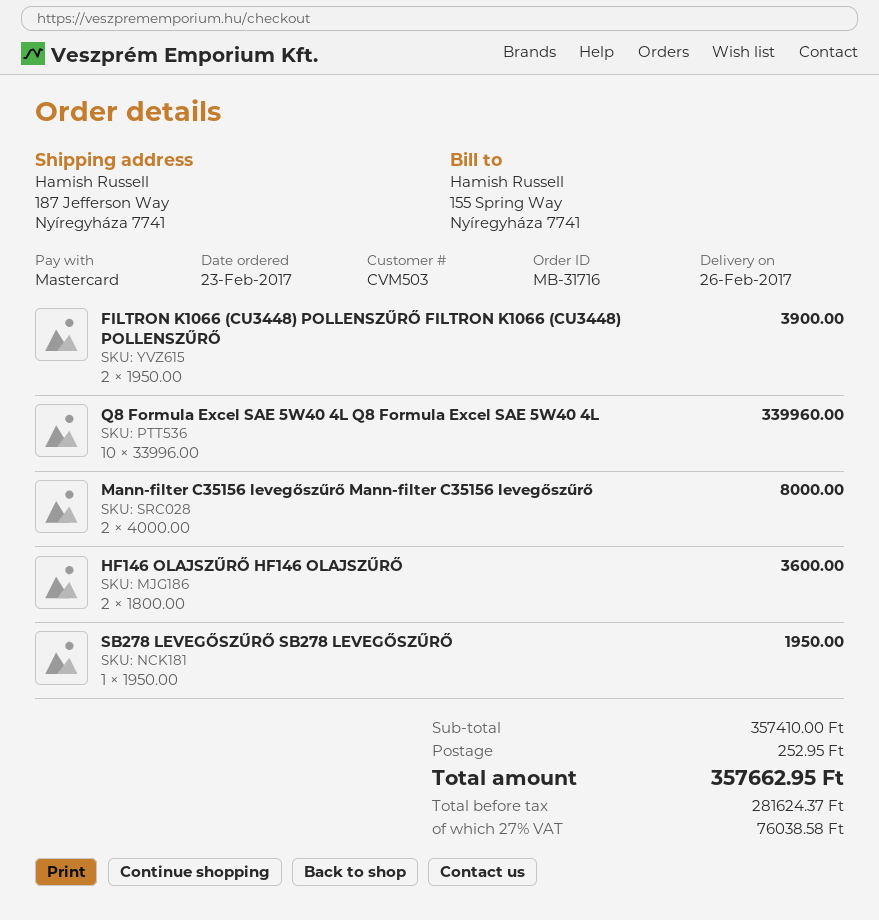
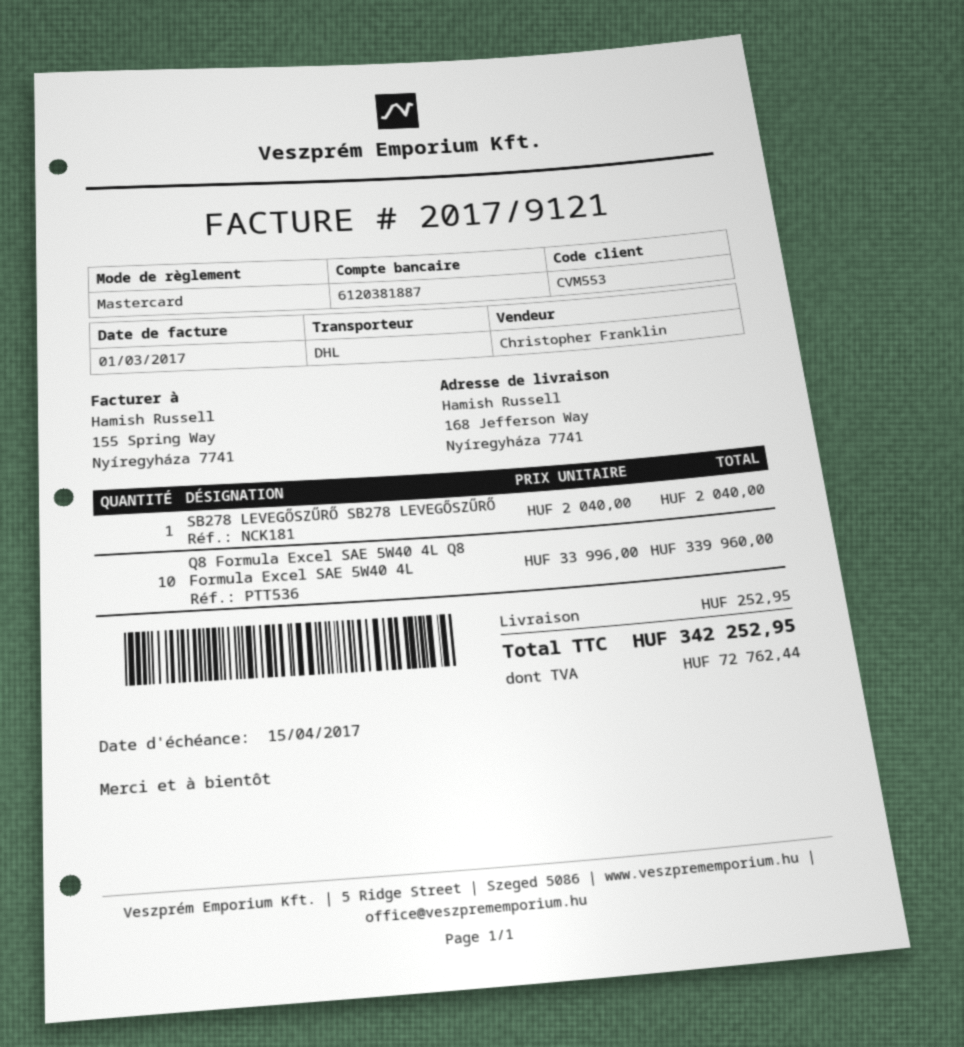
customer number: CVM503 -> CVM553
ship to: 187 Jefferson Way, Nyíregyháza 7741 -> 168 Jefferson Way, Nyíregyháza 7741
FILTRON K1066 (CU3448) POLLENSZŰRŐ FILTRON K1066 (CU3448) POLLENSZŰRŐ: 2 x 1950.00 = 3900.00 -> none
Mann-filter C35156 levegőszűrő Mann-filter C35156 levegőszűrő: 2 x 4000.00 = 8000.00 -> none
HF146 OLAJSZŰRŐ HF146 OLAJSZŰRŐ: 2 x 1800.00 = 3600.00 -> none
SB278 LEVEGŐSZŰRŐ SB278 LEVEGŐSZŰRŐ: 1 x 1950.00 = 1950.00 -> 1 x 2040.00 = 2040.00
tax: 76038.58 -> 72762.44
total: 357662.95 -> 342252.95

